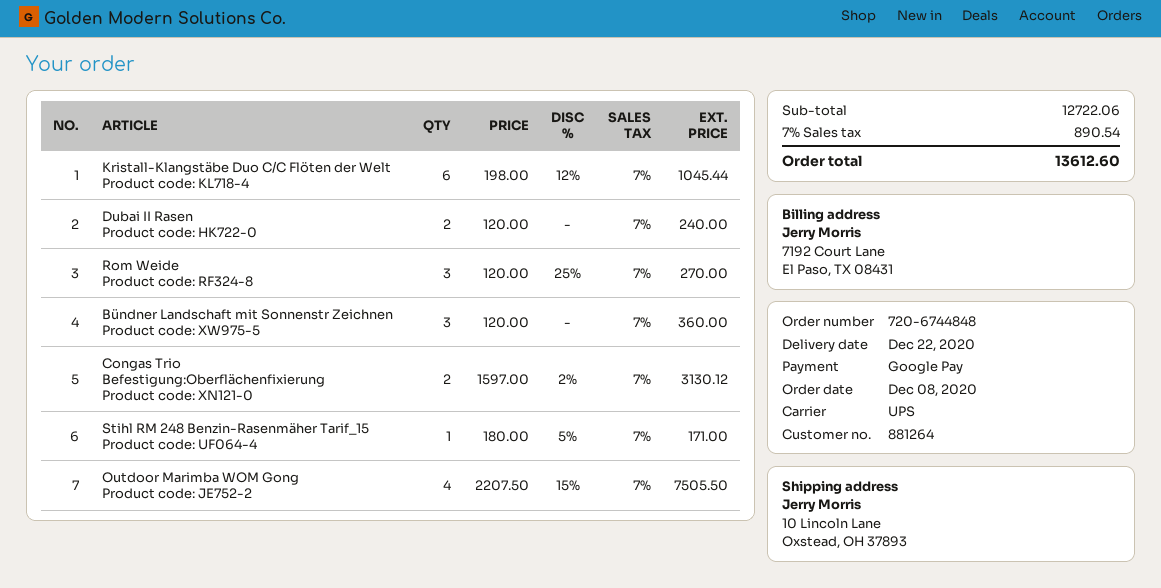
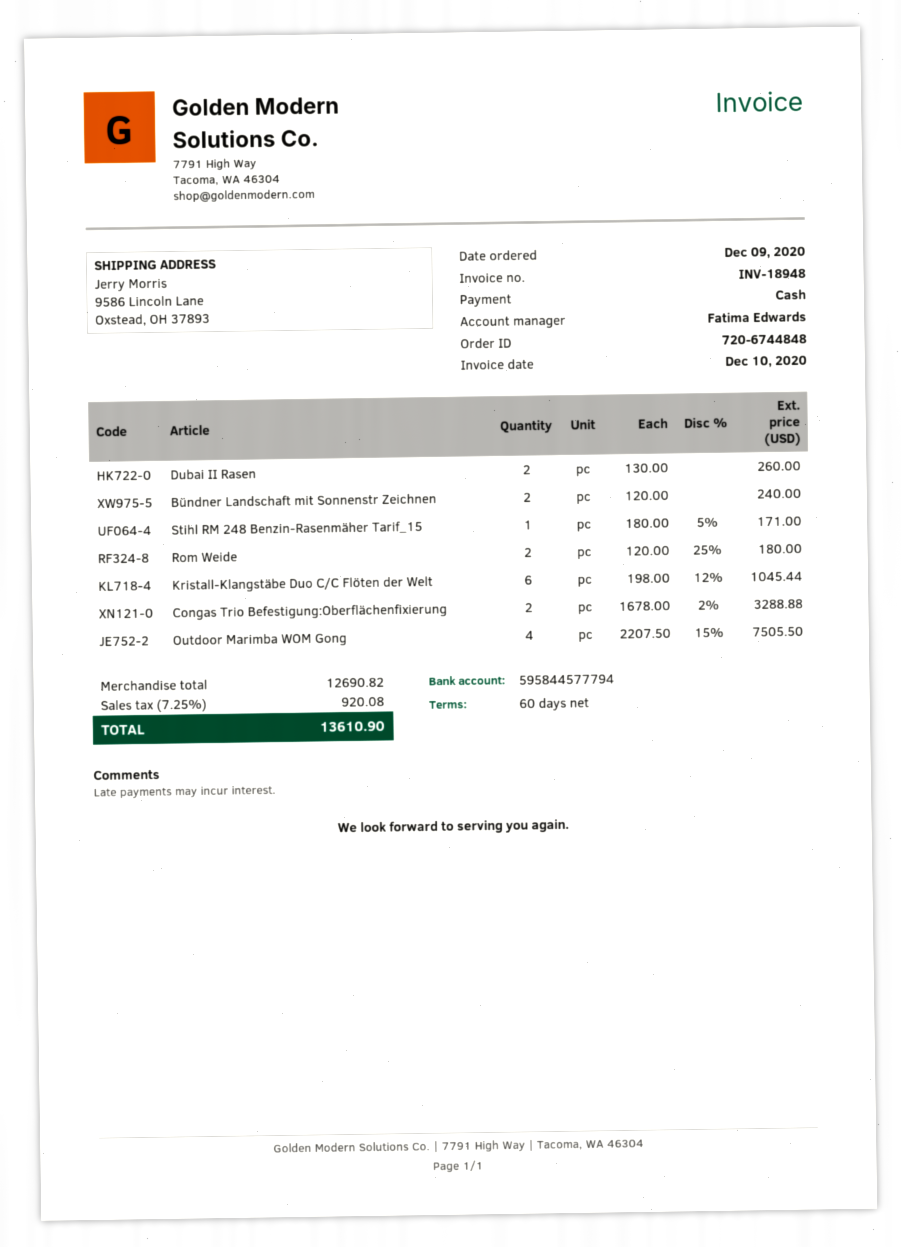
order date: 2020-12-08 -> 2020-12-09
payment method: Google Pay -> cash
ship to: 10 Lincoln Lane, Oxstead, OH 37893 -> 9586 Lincoln Lane, Oxstead, OH 37893
Dubai II Rasen: 2 x 120.00 = 240.00 -> 2 x 130.00 = 260.00
Rom Weide: 3 x 120.00 - 25% = 270.00 -> 2 x 120.00 - 25% = 180.00
Bündner Landschaft mit Sonnenstr Zeichnen: 3 x 120.00 = 360.00 -> 2 x 120.00 = 240.00
Congas Trio Befestigung:Oberflächenfixierung: 2 x 1597.00 - 2% = 3130.12 -> 2 x 1678.00 - 2% = 3288.88
subtotal: 12722.06 -> 12690.82
tax: 7% = 890.54 -> 7.25% = 920.08
total: 13612.60 -> 13610.90

